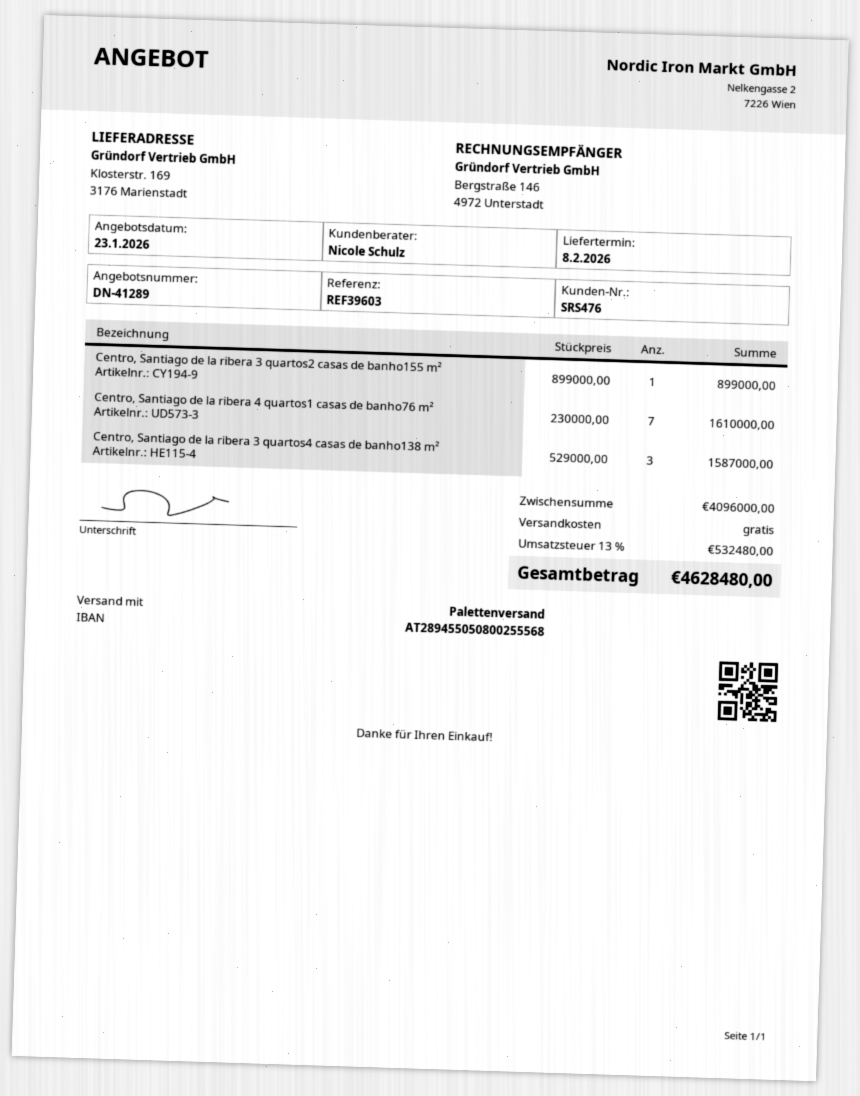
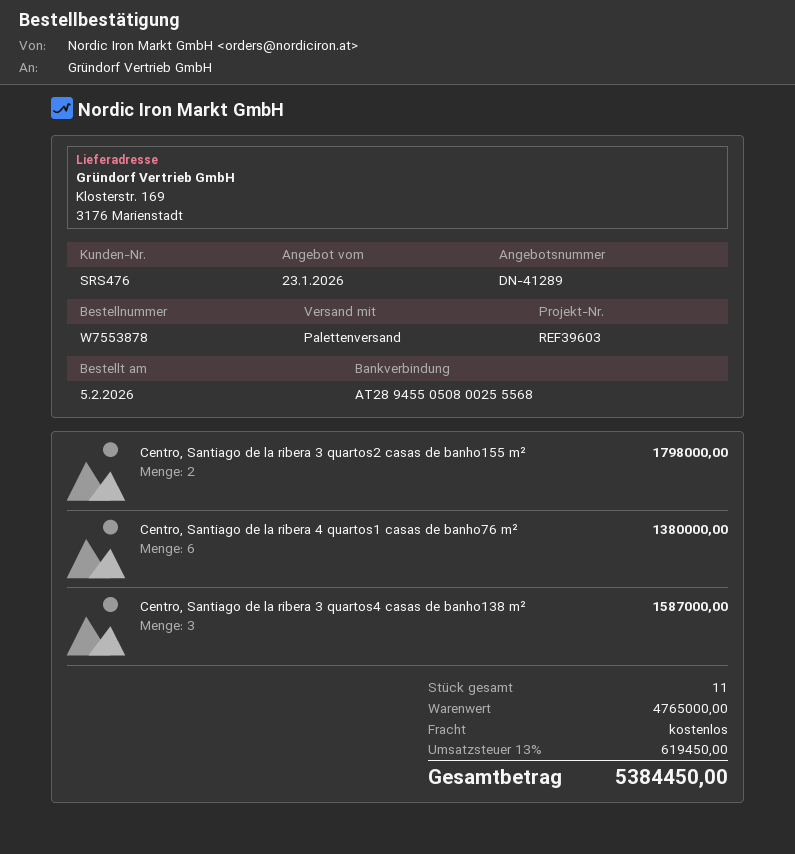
Centro, Santiago de la ribera 3 quartos2 casas de banho155 m²: 1 for 899000.00 -> 2 for 1798000.00
Centro, Santiago de la ribera 4 quartos1 casas de banho76 m²: 7 for 1610000.00 -> 6 for 1380000.00
subtotal: 4096000.00 -> 4765000.00
tax: 13% = 532480.00 -> 13% = 619450.00
total: 4628480.00 -> 5384450.00

